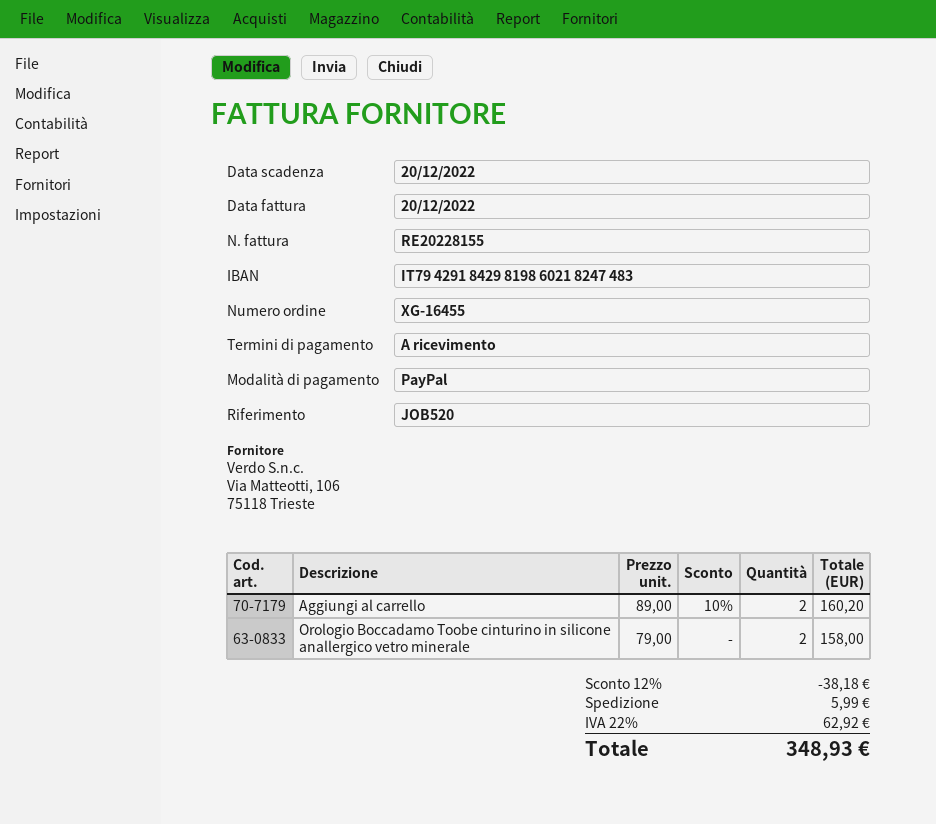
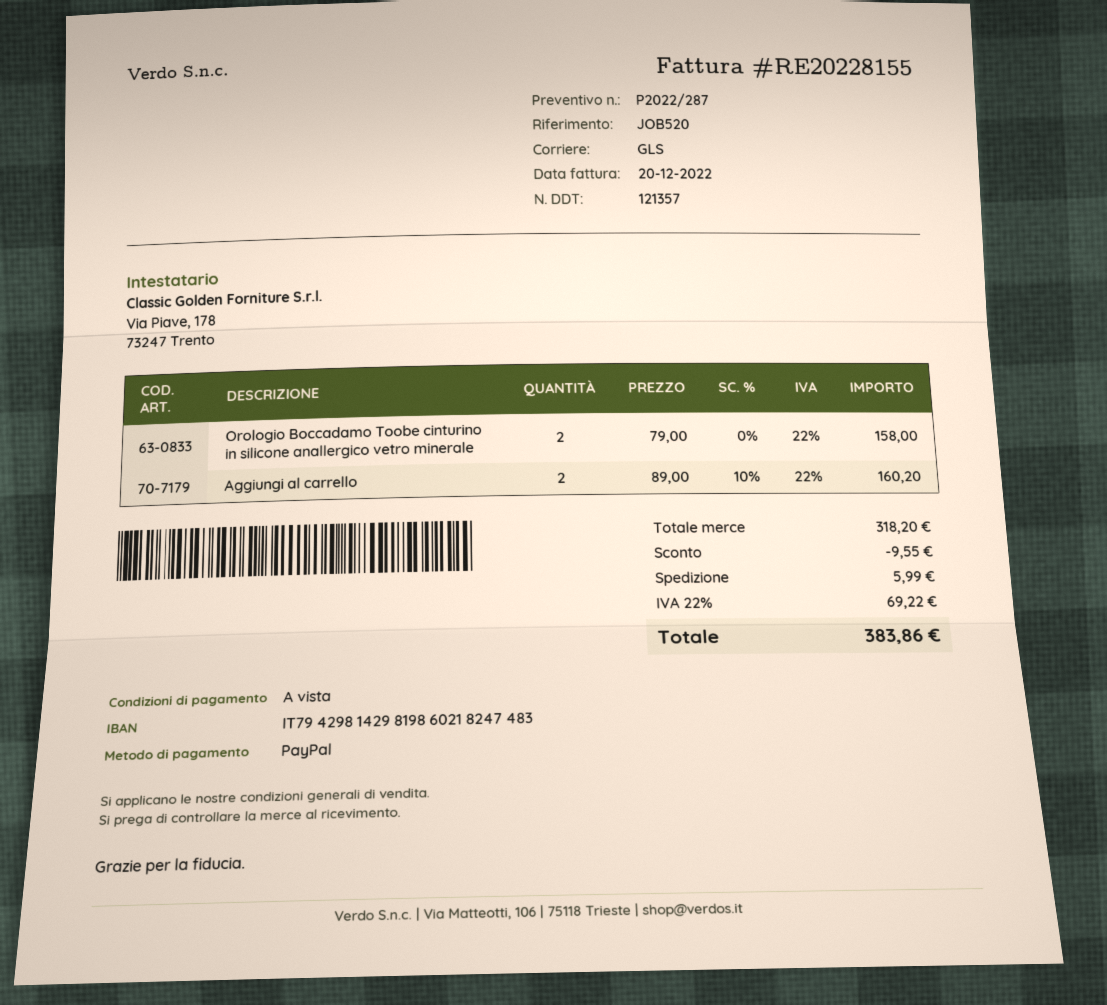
bank account: IT7942918429819860218247483 -> IT7942981429819860218247483
discount: 38.18 -> 9.55
tax: 22% = 62.92 -> 22% = 69.22
total: 348.93 -> 383.86

